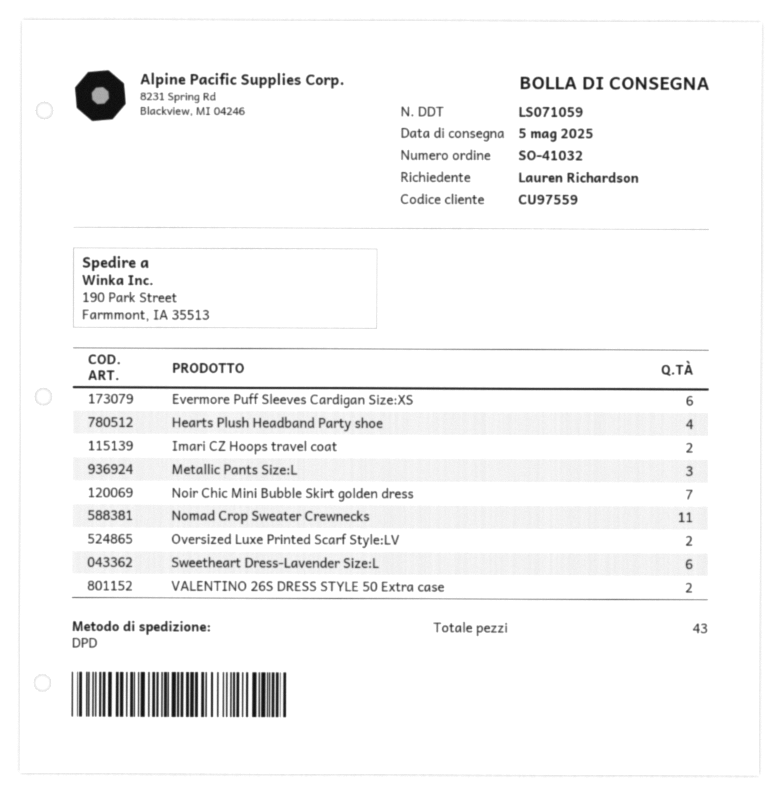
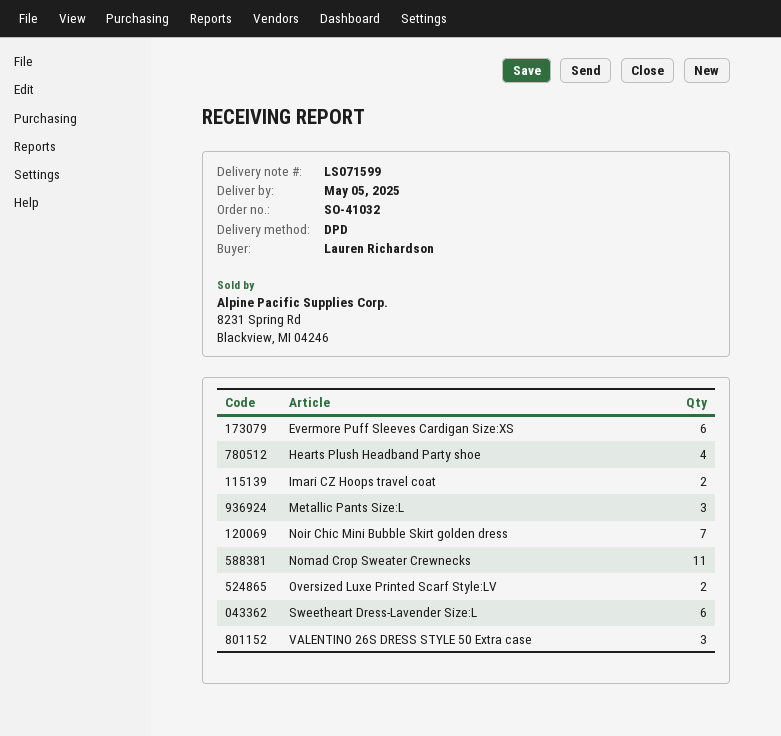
delivery note number: LS071059 -> LS071599
VALENTINO 26S DRESS STYLE 50 Extra case: 2 -> 3

